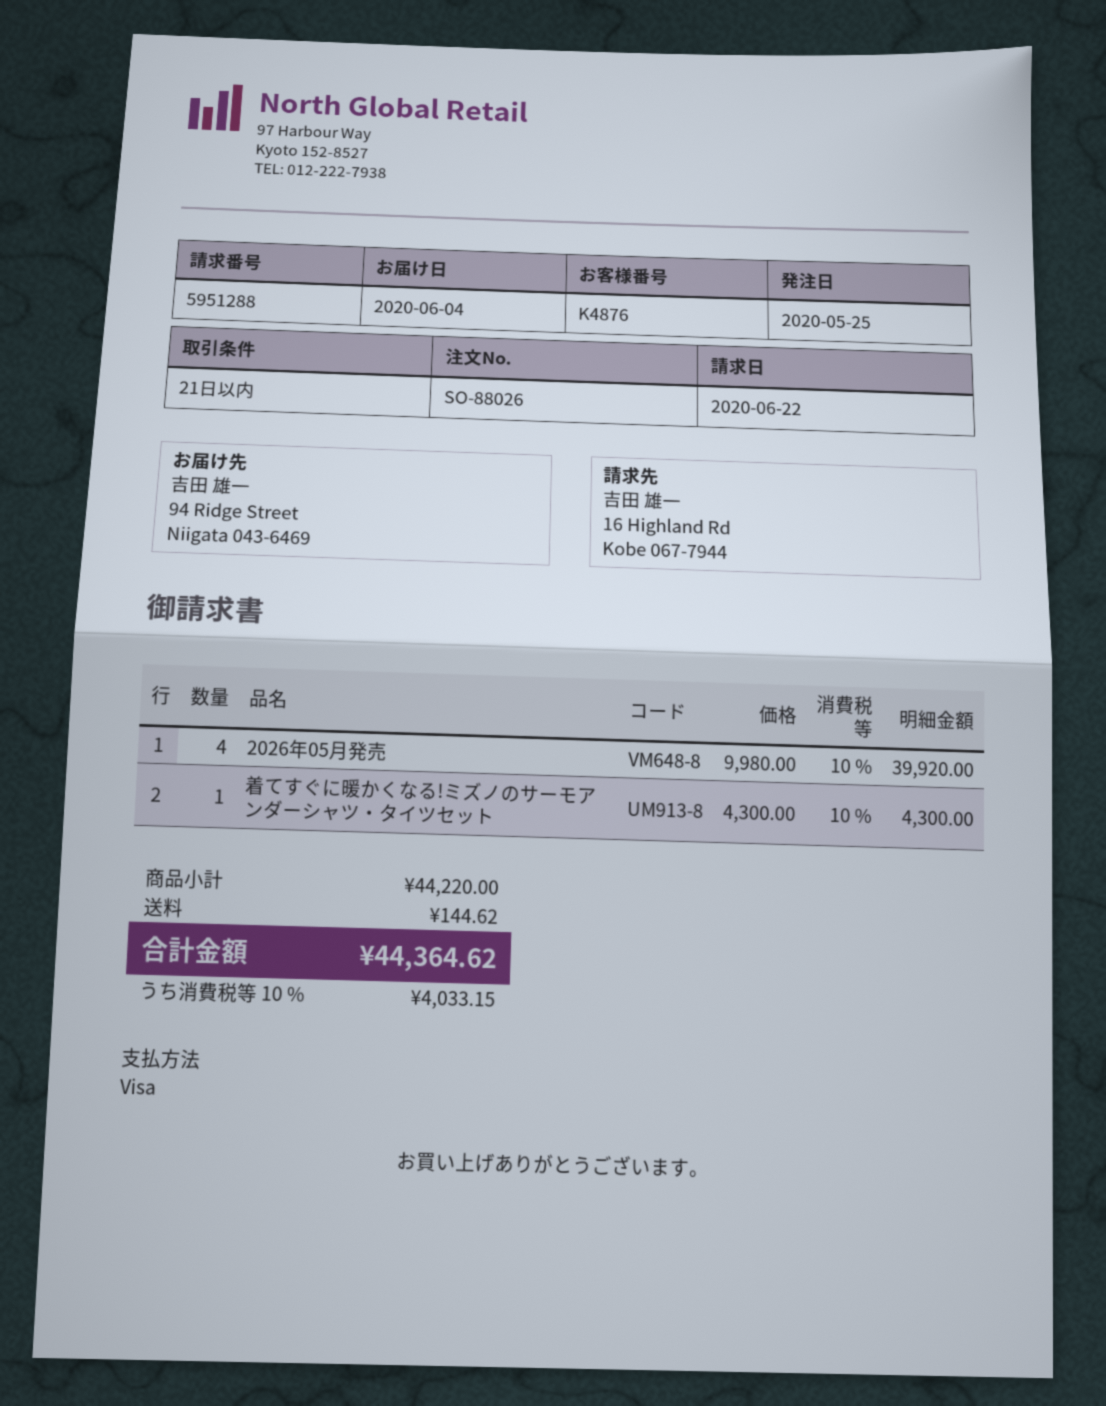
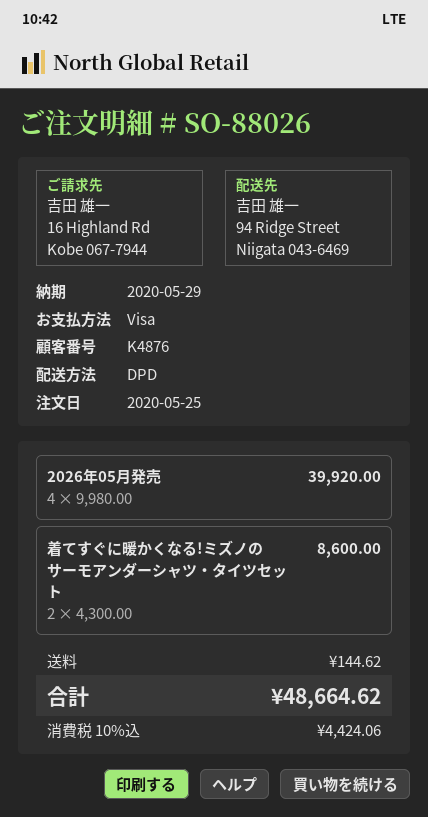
delivery date: 2020-06-04 -> 2020-05-29
着てすぐに暖かくなる!ミズノのサーモアンダーシャツ・タイツセット: 1 x 4300.00 = 4300.00 -> 2 x 4300.00 = 8600.00
tax: 10% = 4033.15 -> 10% = 4424.06
total: 44364.62 -> 48664.62

